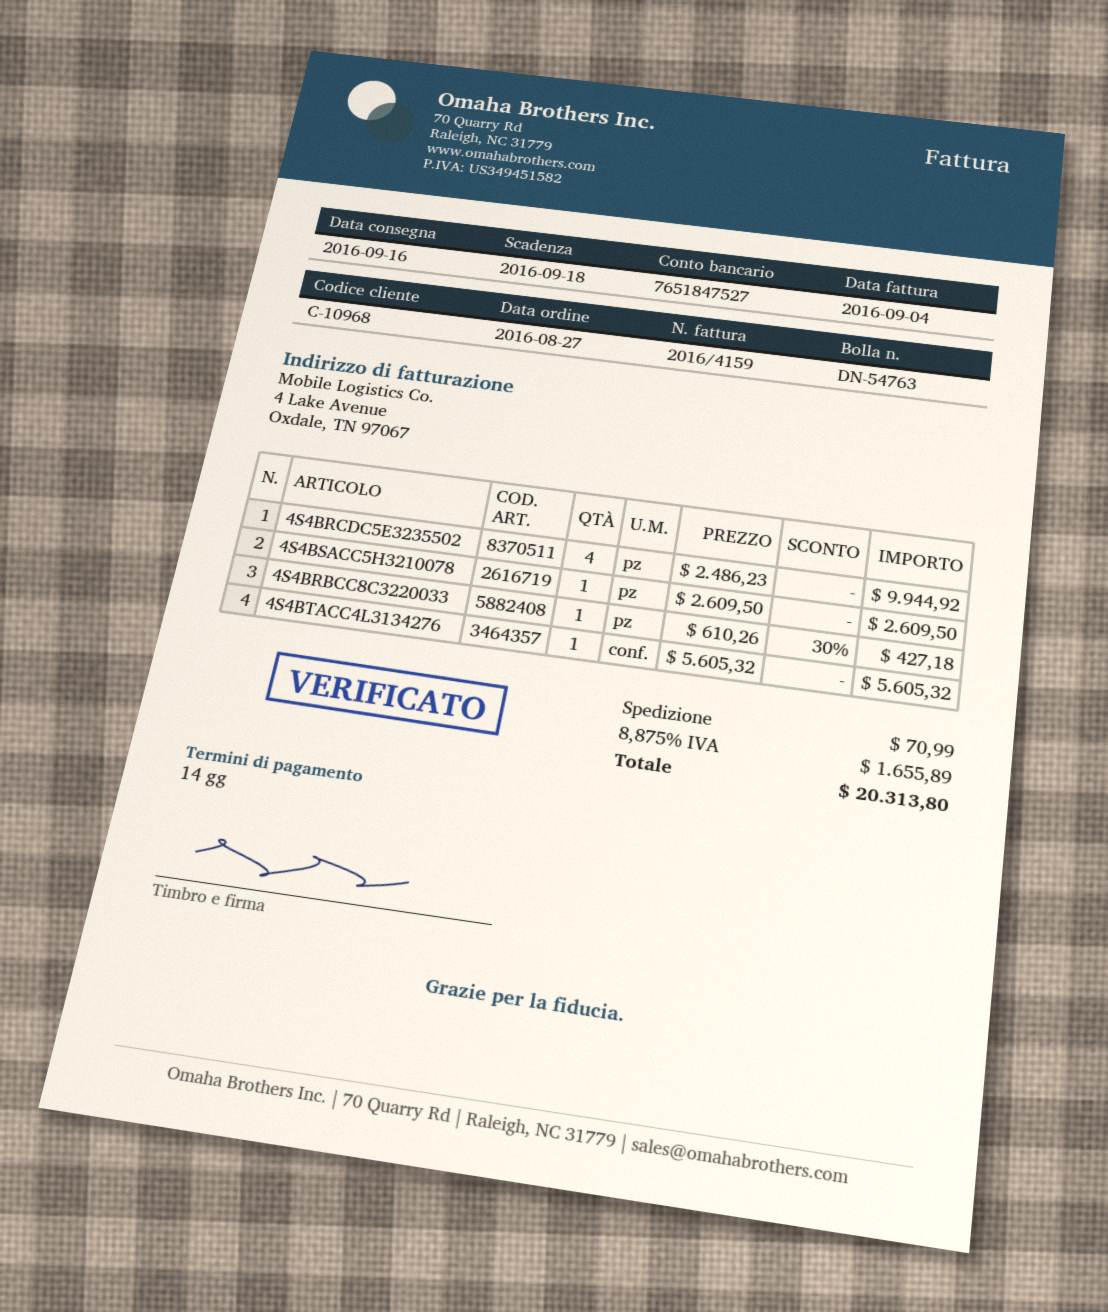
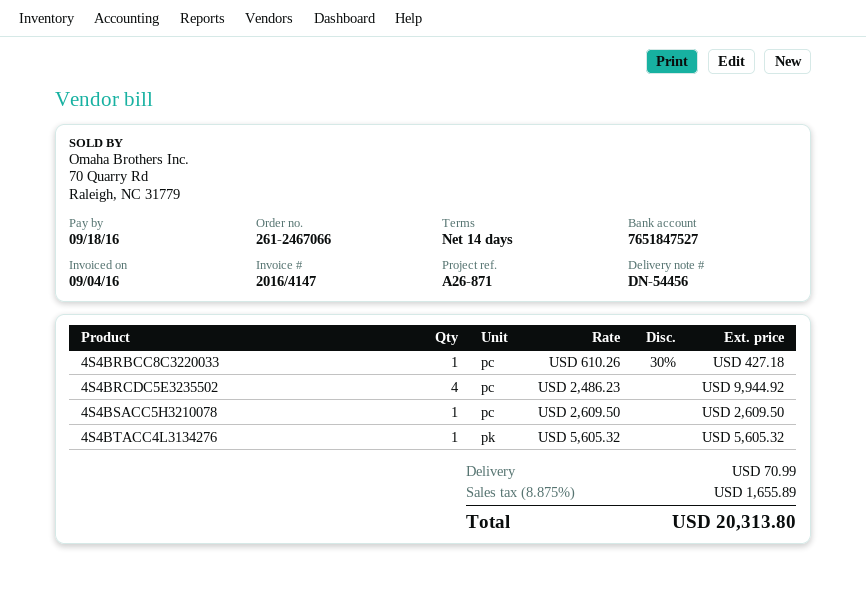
delivery note number: DN-54763 -> DN-54456
invoice number: 2016/4159 -> 2016/4147

